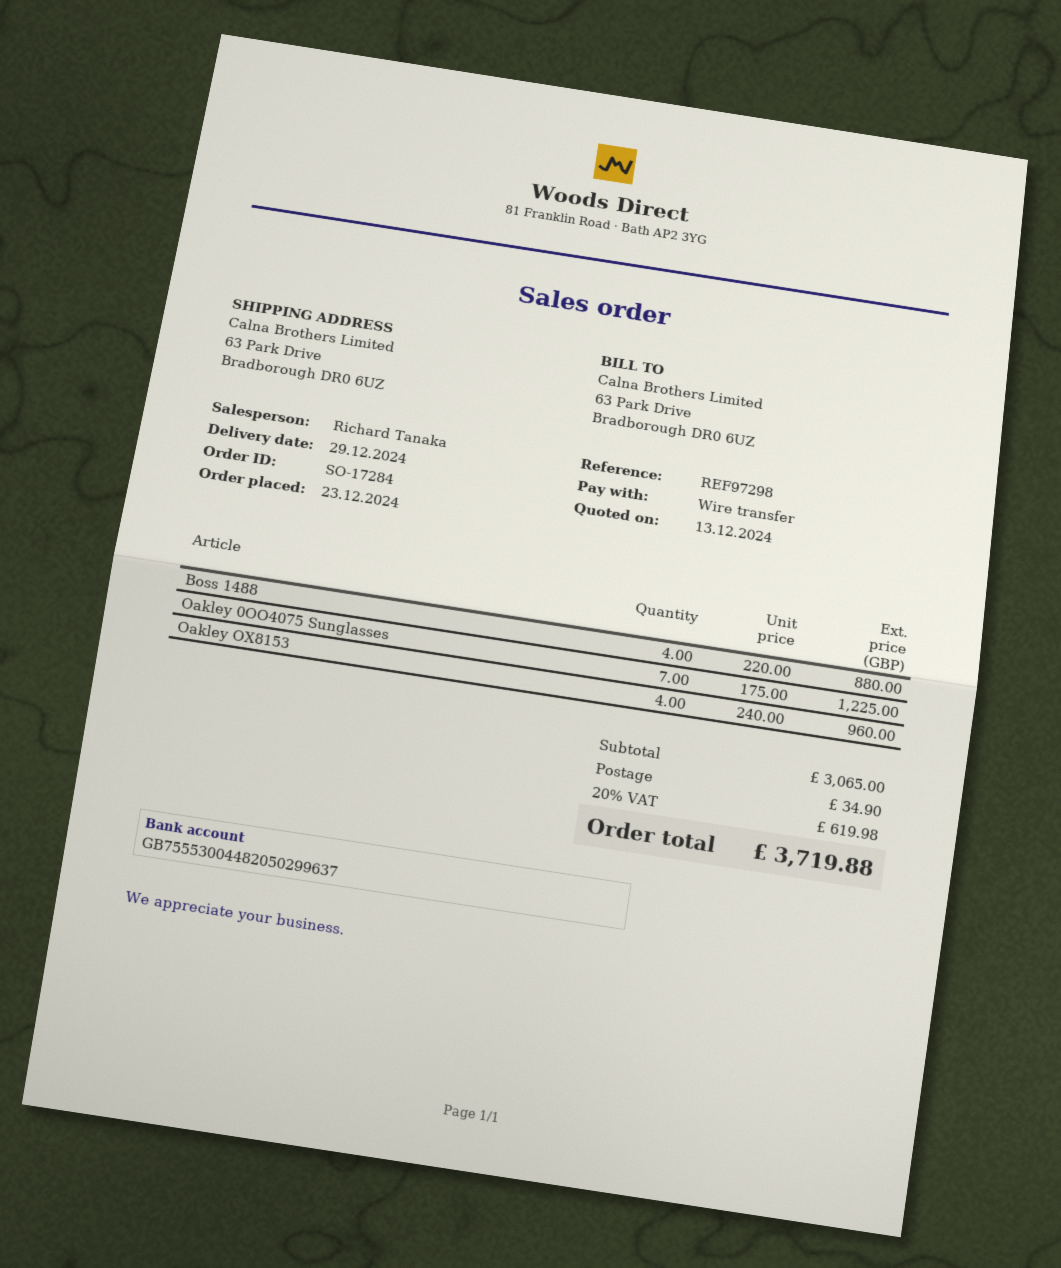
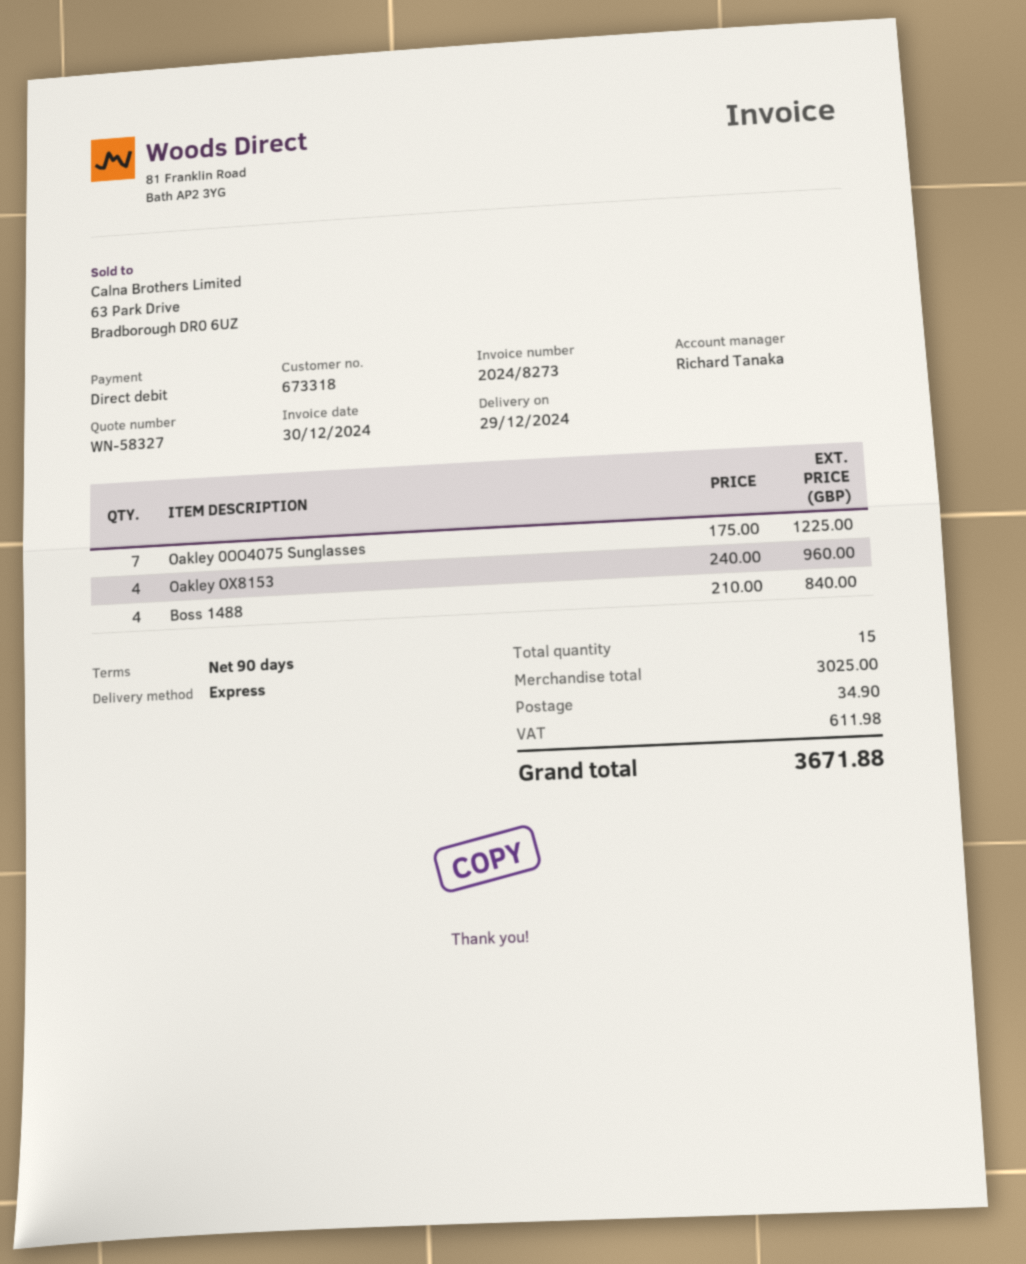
payment method: bank transfer -> direct debit
Boss 1488: 4 x 220.00 = 880.00 -> 4 x 210.00 = 840.00
subtotal: 3065.00 -> 3025.00
tax: 619.98 -> 611.98
total: 3719.88 -> 3671.88

